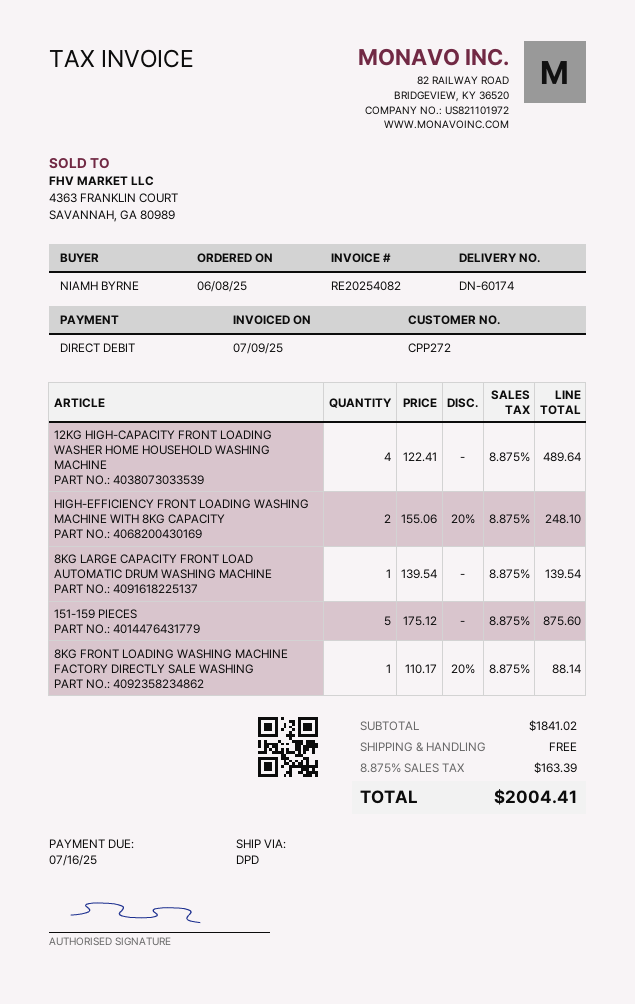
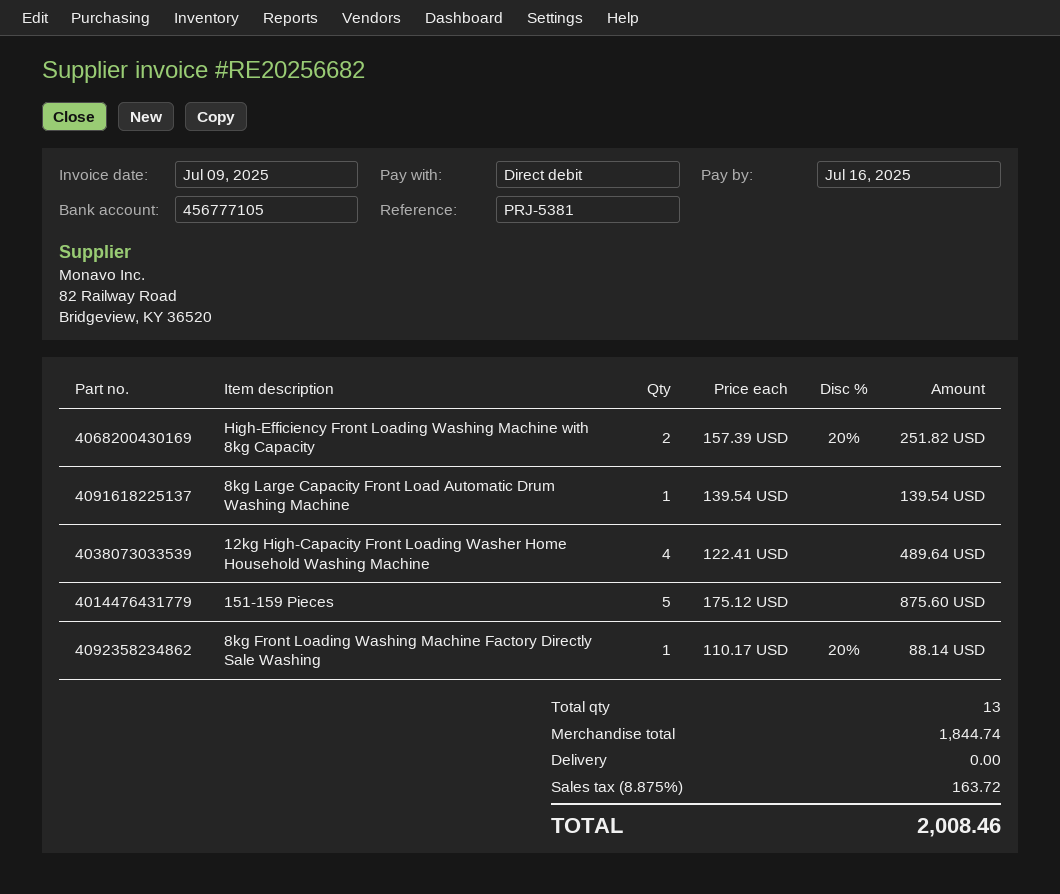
invoice number: RE20254082 -> RE20256682
HIGH-EFFICIENCY FRONT LOADING WASHING MACHINE WITH 8KG CAPACITY: 2 x 155.06 - 20% = 248.10 -> 2 x 157.39 - 20% = 251.82
subtotal: 1841.02 -> 1844.74
tax: 8.875% = 163.39 -> 8.875% = 163.72
total: 2004.41 -> 2008.46

